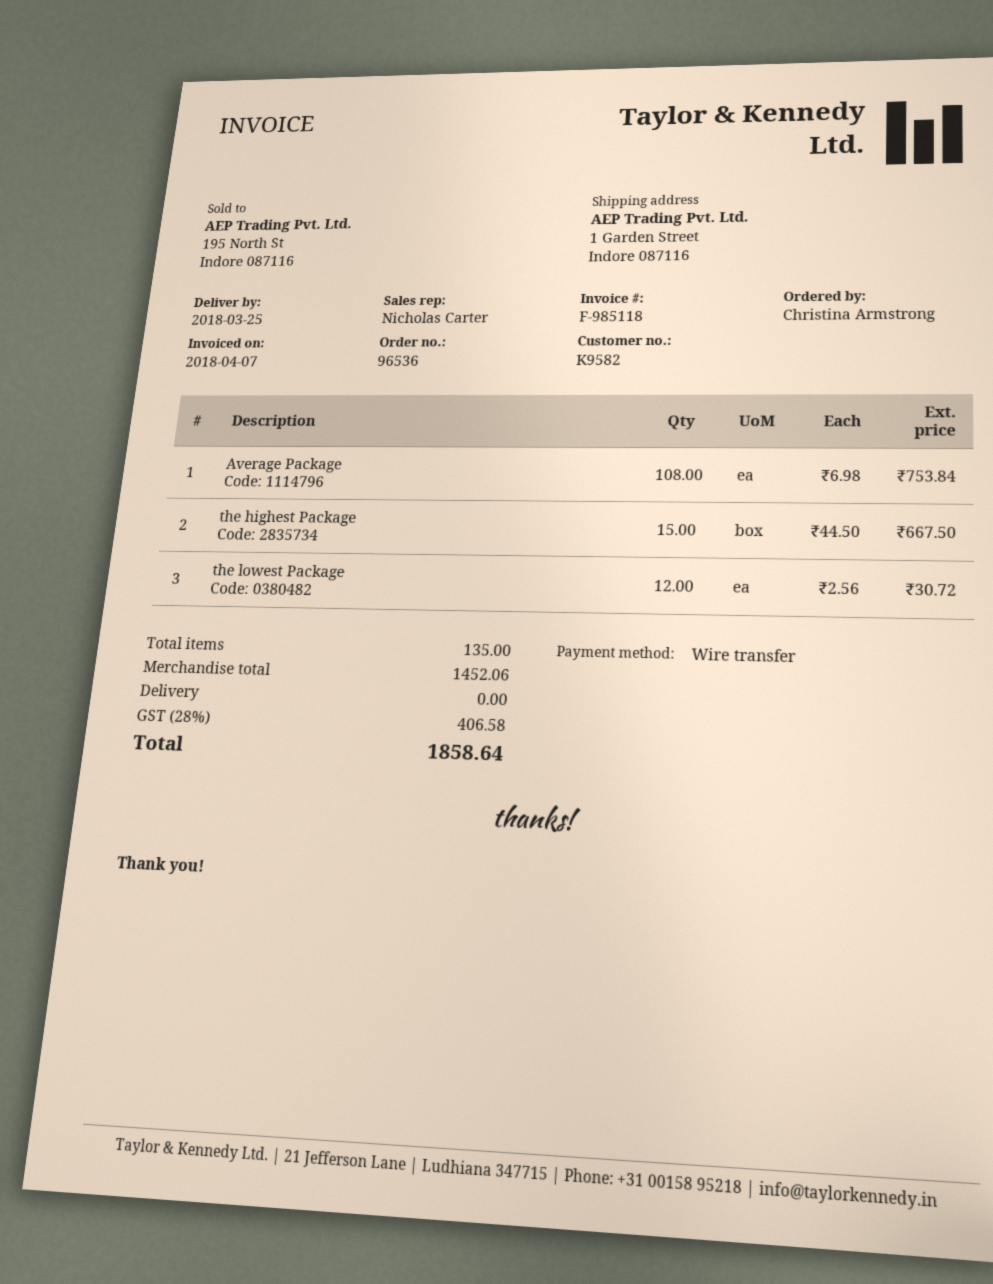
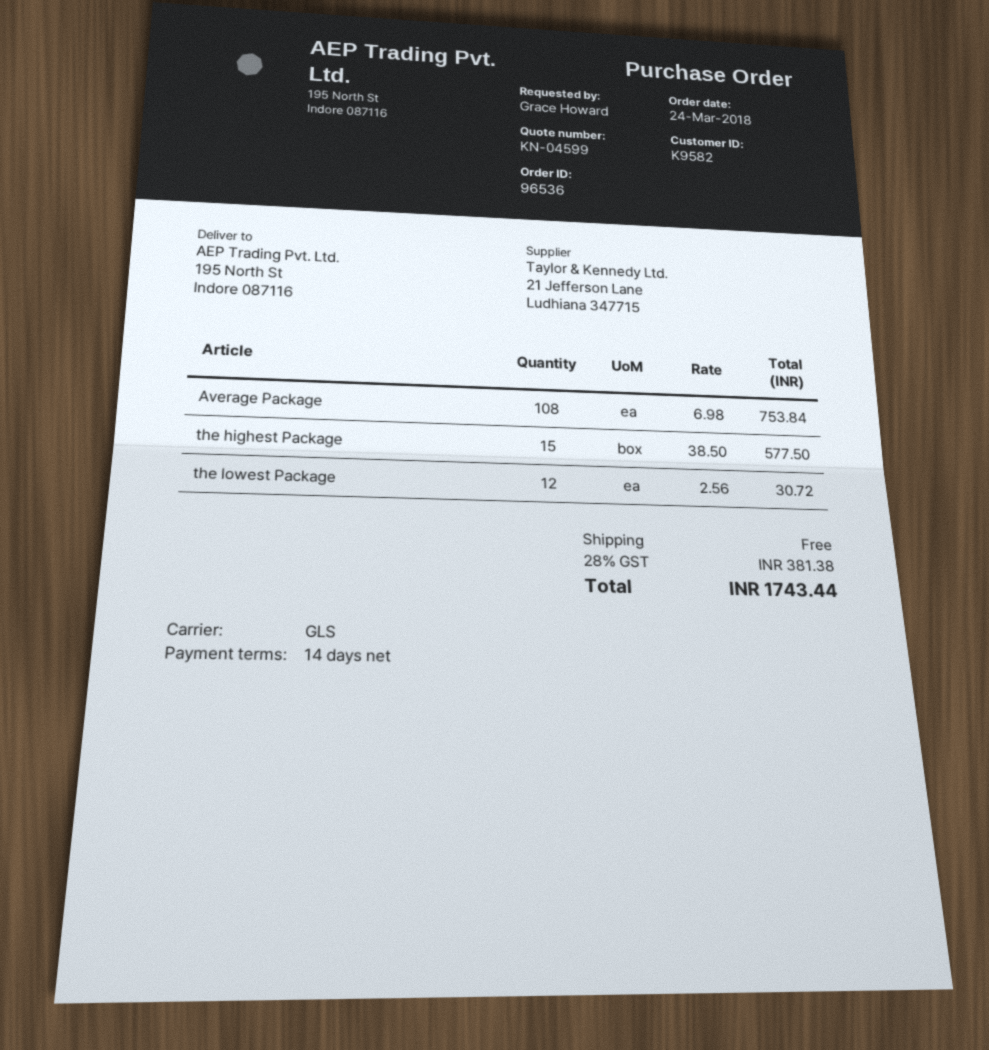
ordered by: Christina Armstrong -> Grace Howard
ship to: 1 Garden Street, Indore 087116 -> 195 North St, Indore 087116
the highest Package: 15 x 44.50 = 667.50 -> 15 x 38.50 = 577.50
tax: 28% = 406.58 -> 28% = 381.38
total: 1858.64 -> 1743.44

